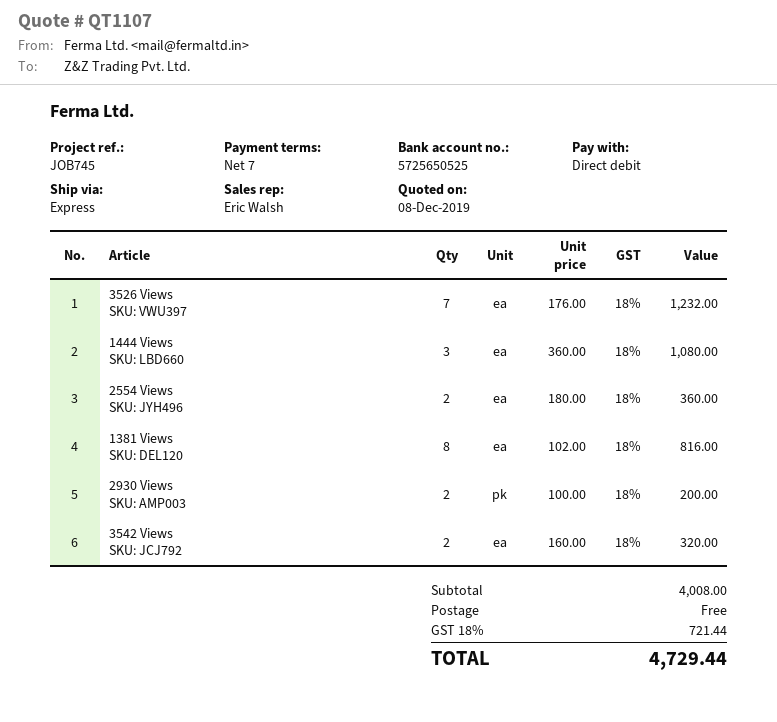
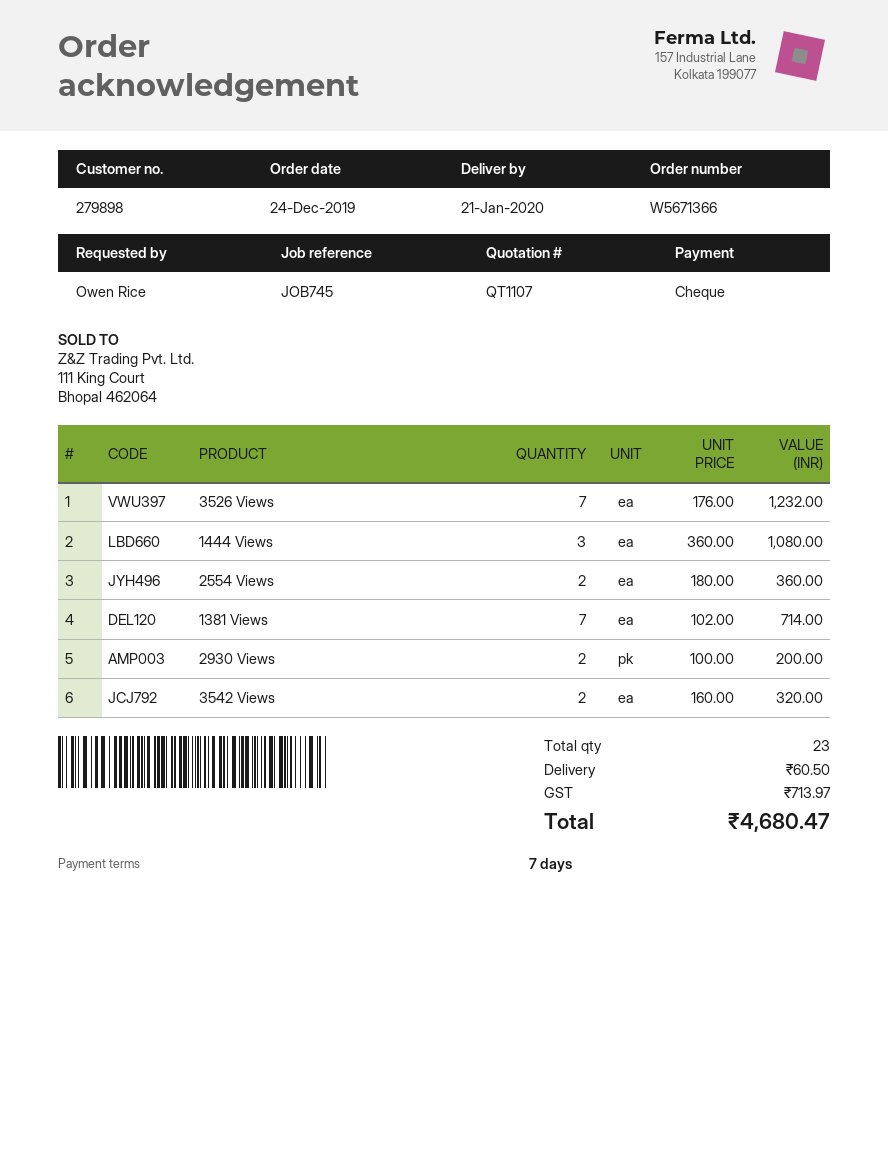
payment method: direct debit -> cheque
1381 Views: 8 x 102.00 = 816.00 -> 7 x 102.00 = 714.00
shipping: 0.00 -> 60.50
tax: 721.44 -> 713.97
total: 4729.44 -> 4680.47

